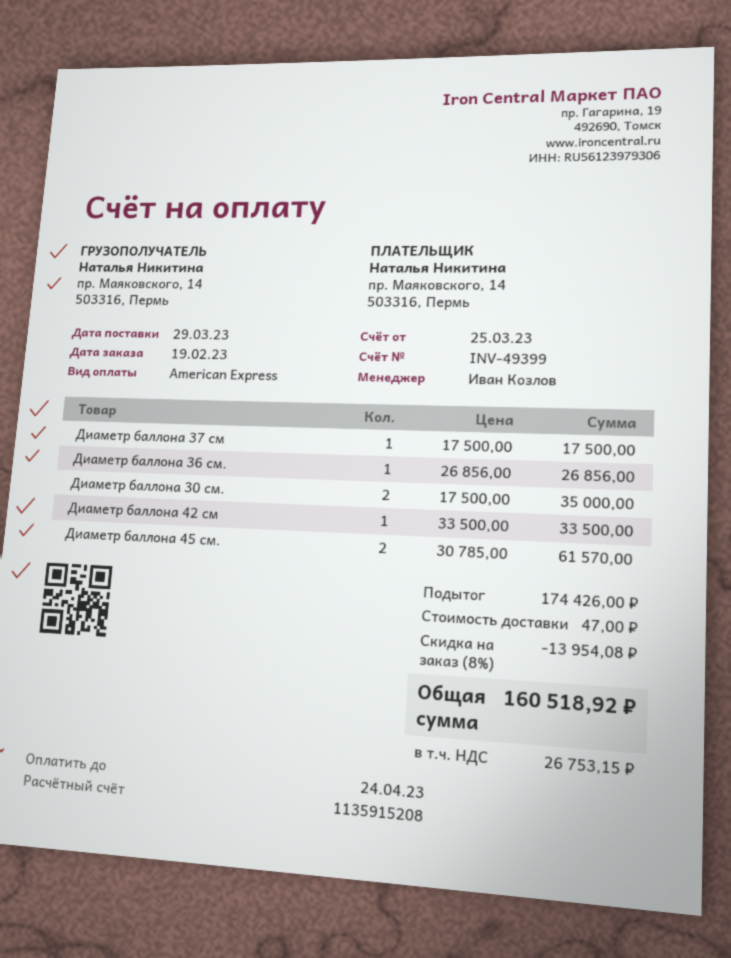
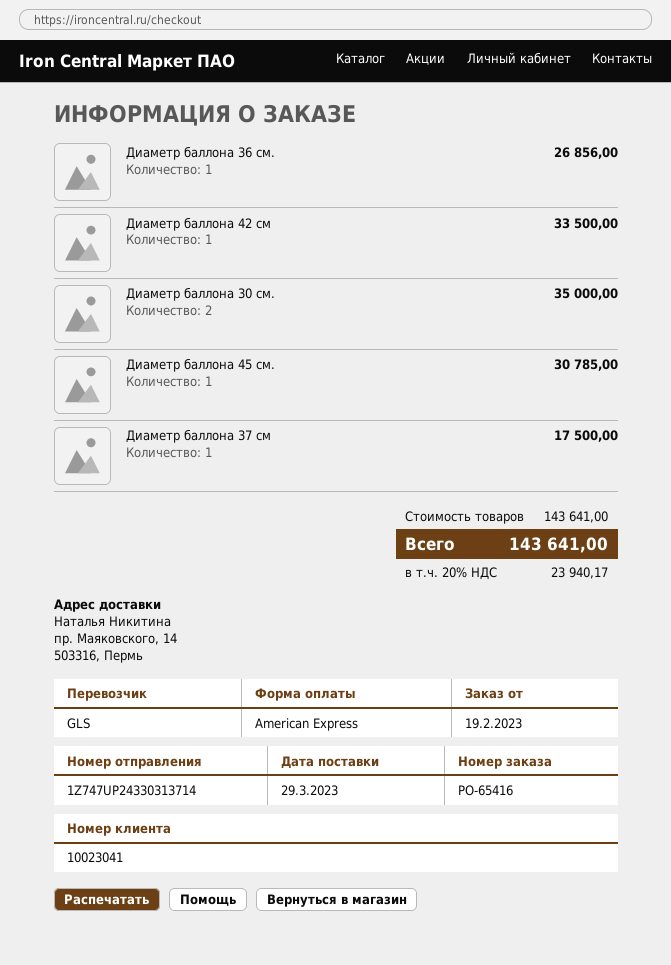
Диаметр баллона 45 см.: 2 for 61570.00 -> 1 for 30785.00
subtotal: 174426.00 -> 143641.00
discount: 8% = 13954.08 -> none
shipping: 47.00 -> none
tax: 26753.15 -> 23940.17
total: 160518.92 -> 143641.00

